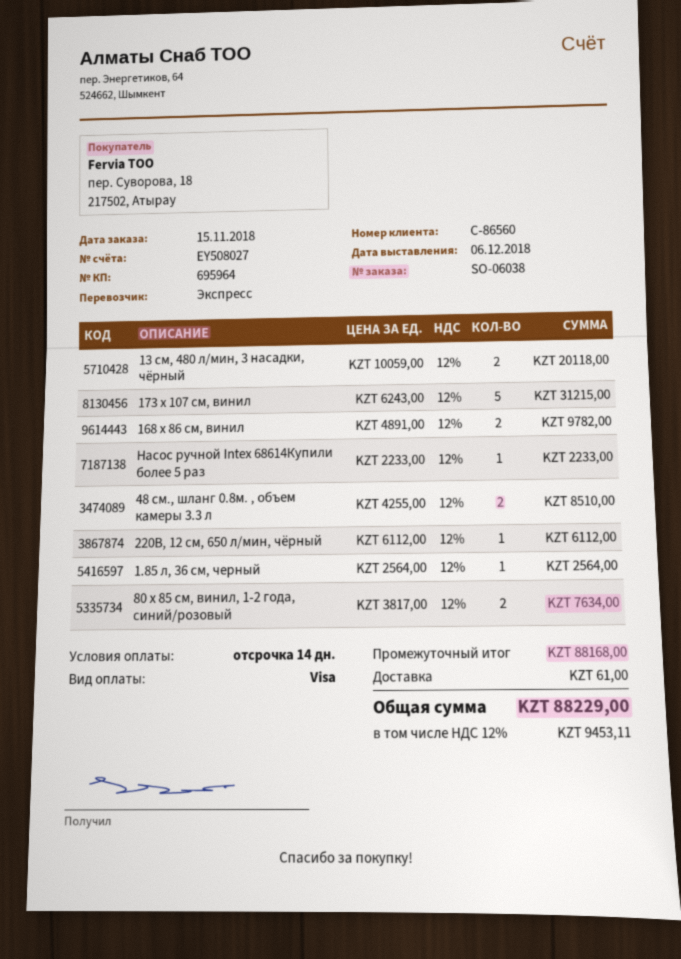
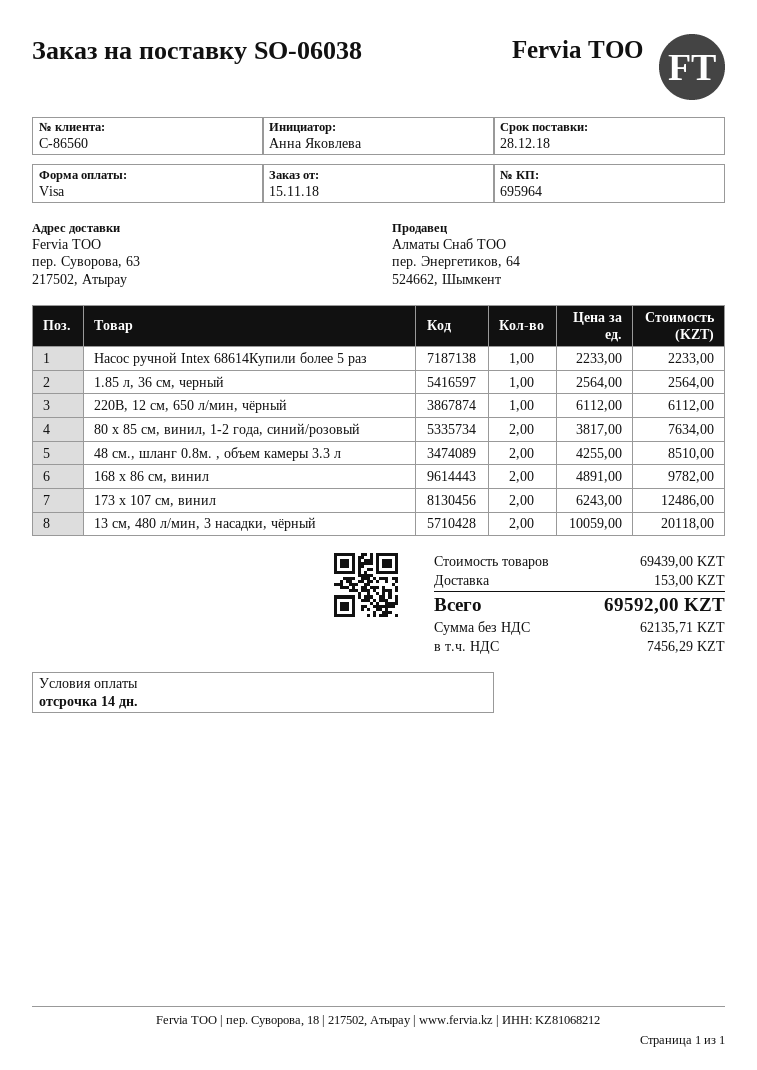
173 х 107 см, винил: 5 x 6243.00 = 31215.00 -> 2 x 6243.00 = 12486.00
subtotal: 88168.00 -> 69439.00
shipping: 61.00 -> 153.00
tax: 9453.11 -> 7456.29
total: 88229.00 -> 69592.00

